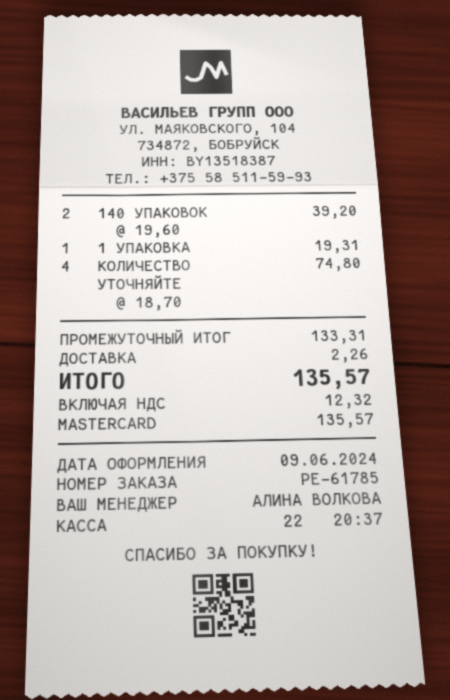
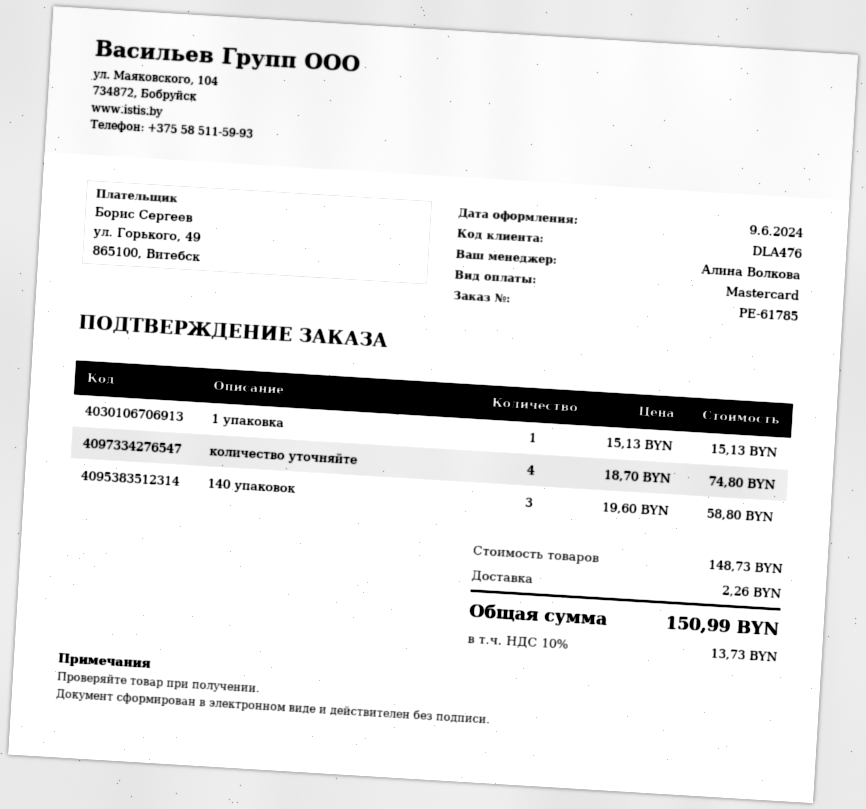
140 УПАКОВОК: 2 x 19.60 = 39.20 -> 3 x 19.60 = 58.80
1 УПАКОВКА: 1 x 19.31 = 19.31 -> 1 x 15.13 = 15.13
subtotal: 133.31 -> 148.73
tax: 12.32 -> 13.73
total: 135.57 -> 150.99

